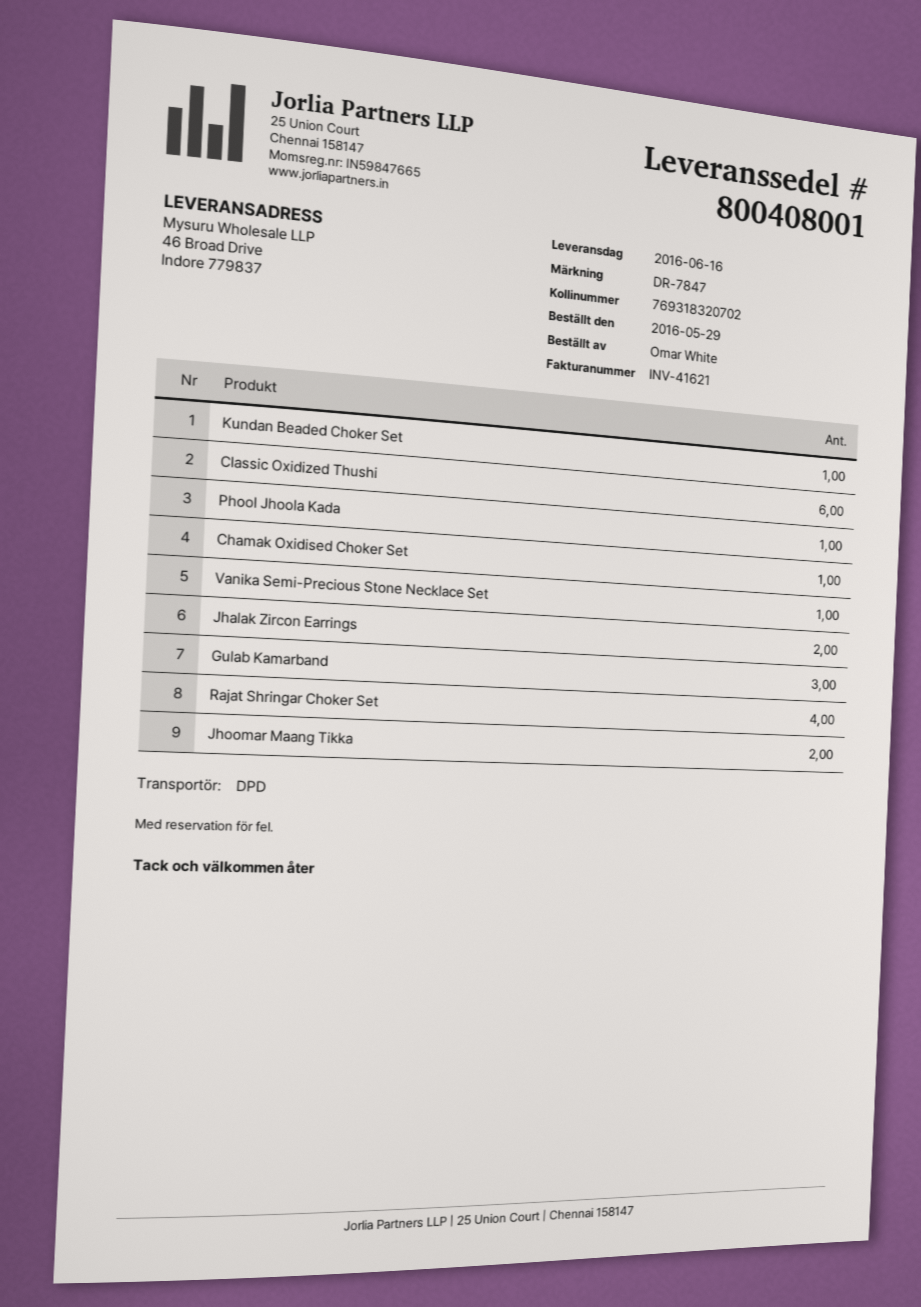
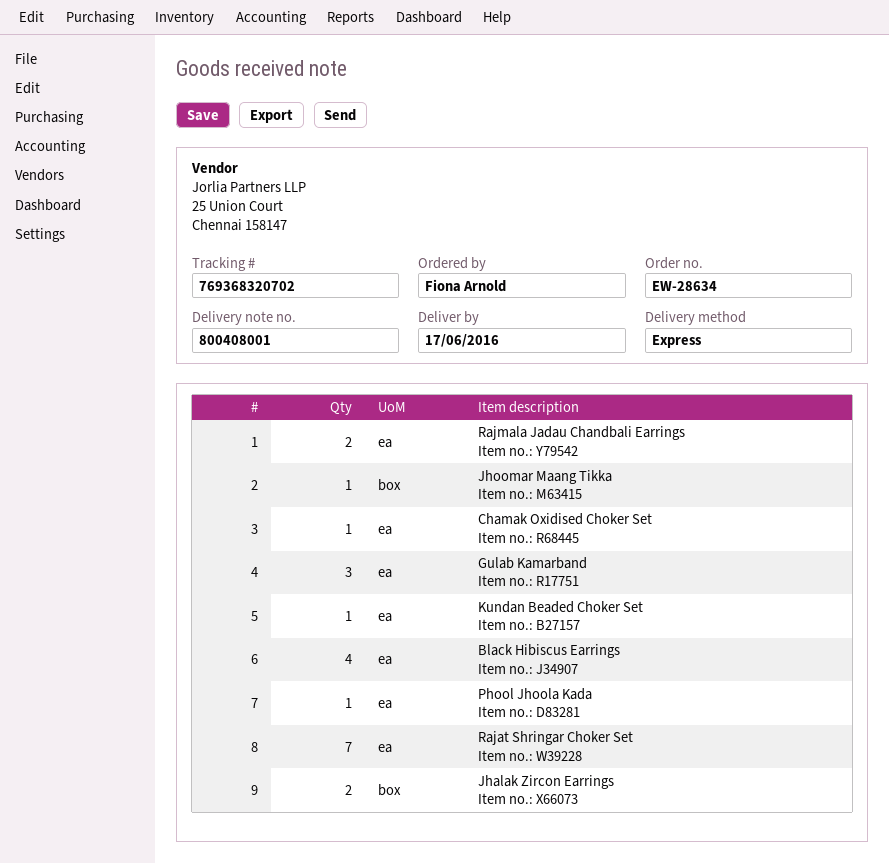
delivery date: 2016-06-16 -> 2016-06-17
ordered by: Omar White -> Fiona Arnold
shipping method: DPD -> express
tracking number: 769318320702 -> 769368320702
Classic Oxidized Thushi: 6 -> none
Vanika Semi-Precious Stone Necklace Set: 1 -> none
Rajat Shringar Choker Set: 4 -> 7
Jhoomar Maang Tikka: 2 -> 1
Rajmala Jadau Chandbali Earrings: none -> 2
Black Hibiscus Earrings: none -> 4

